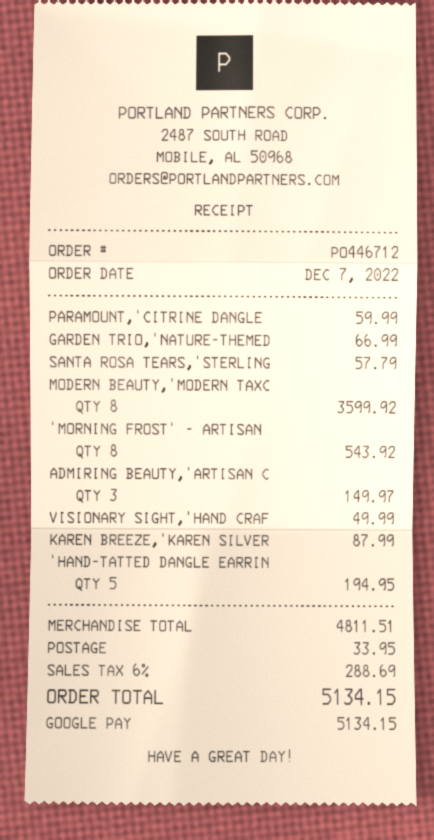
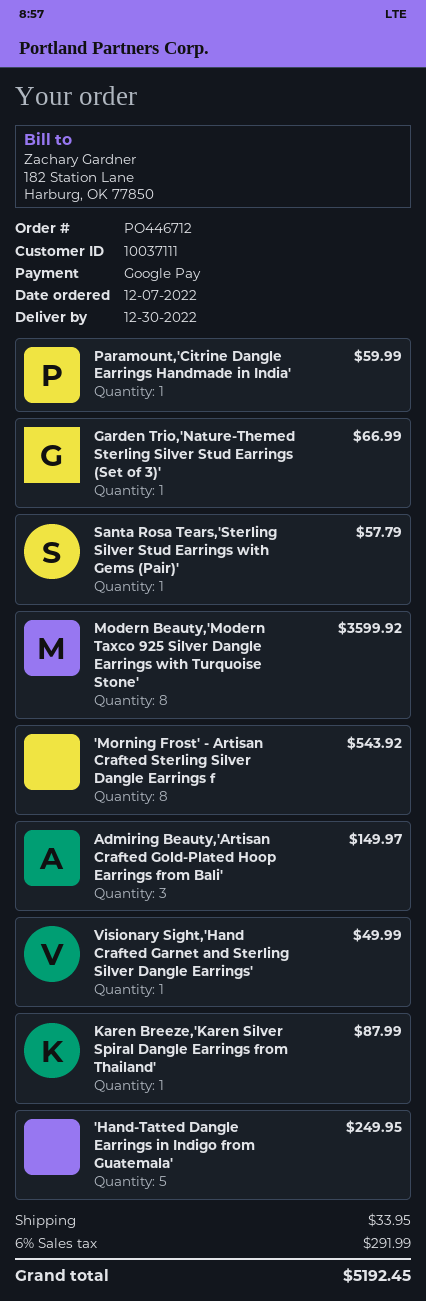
'HAND-TATTED DANGLE EARRIN: 5 for 194.95 -> 5 for 249.95
tax: 6% = 288.69 -> 6% = 291.99
total: 5134.15 -> 5192.45

